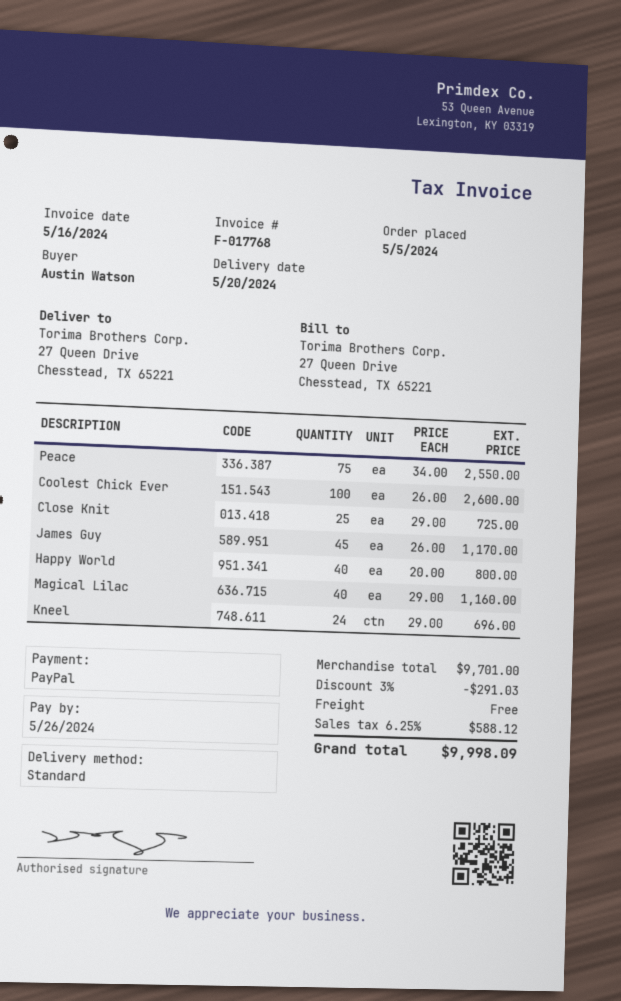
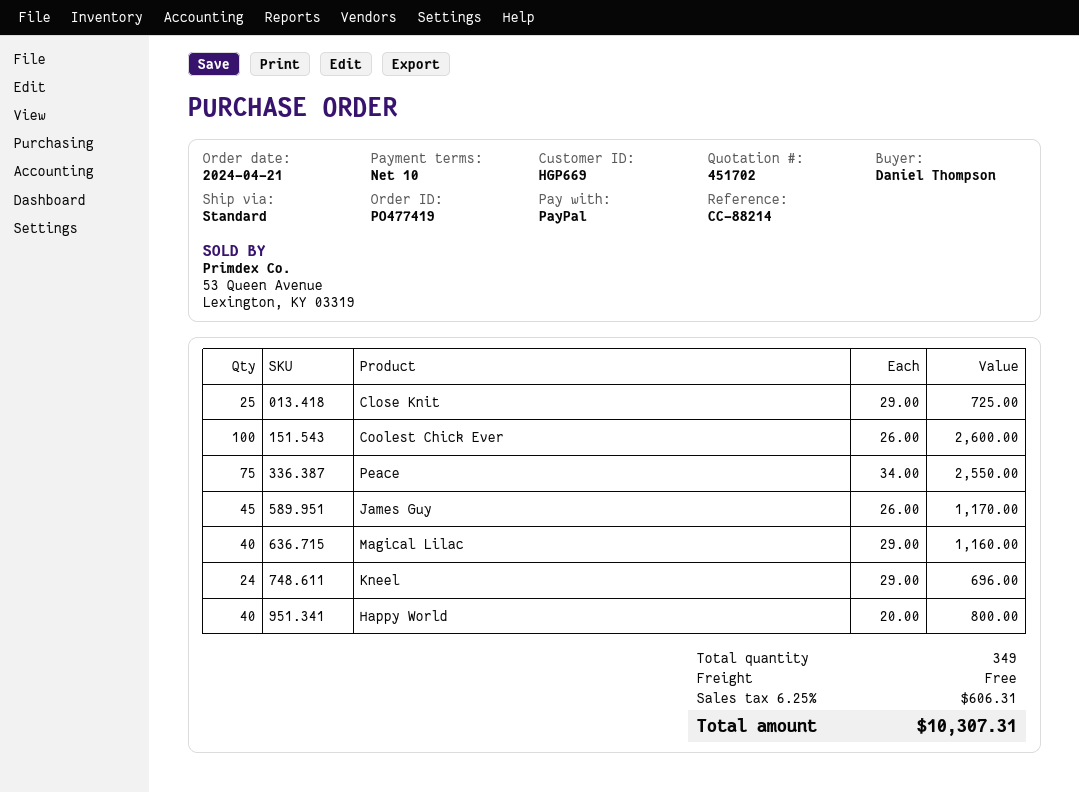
order date: 2024-05-05 -> 2024-04-21
ordered by: Austin Watson -> Daniel Thompson
discount: 3% = 291.03 -> none
tax: 6.25% = 588.12 -> 6.25% = 606.31
total: 9998.09 -> 10307.31

